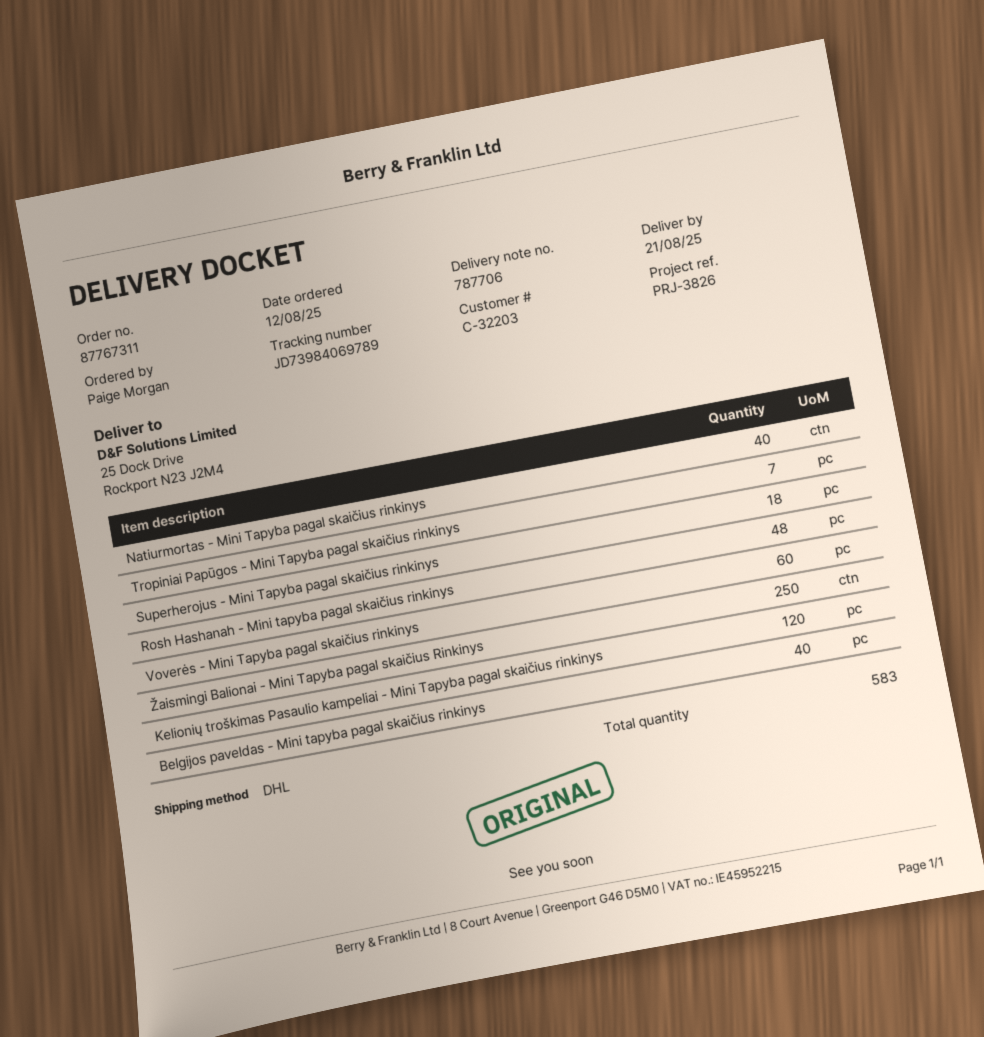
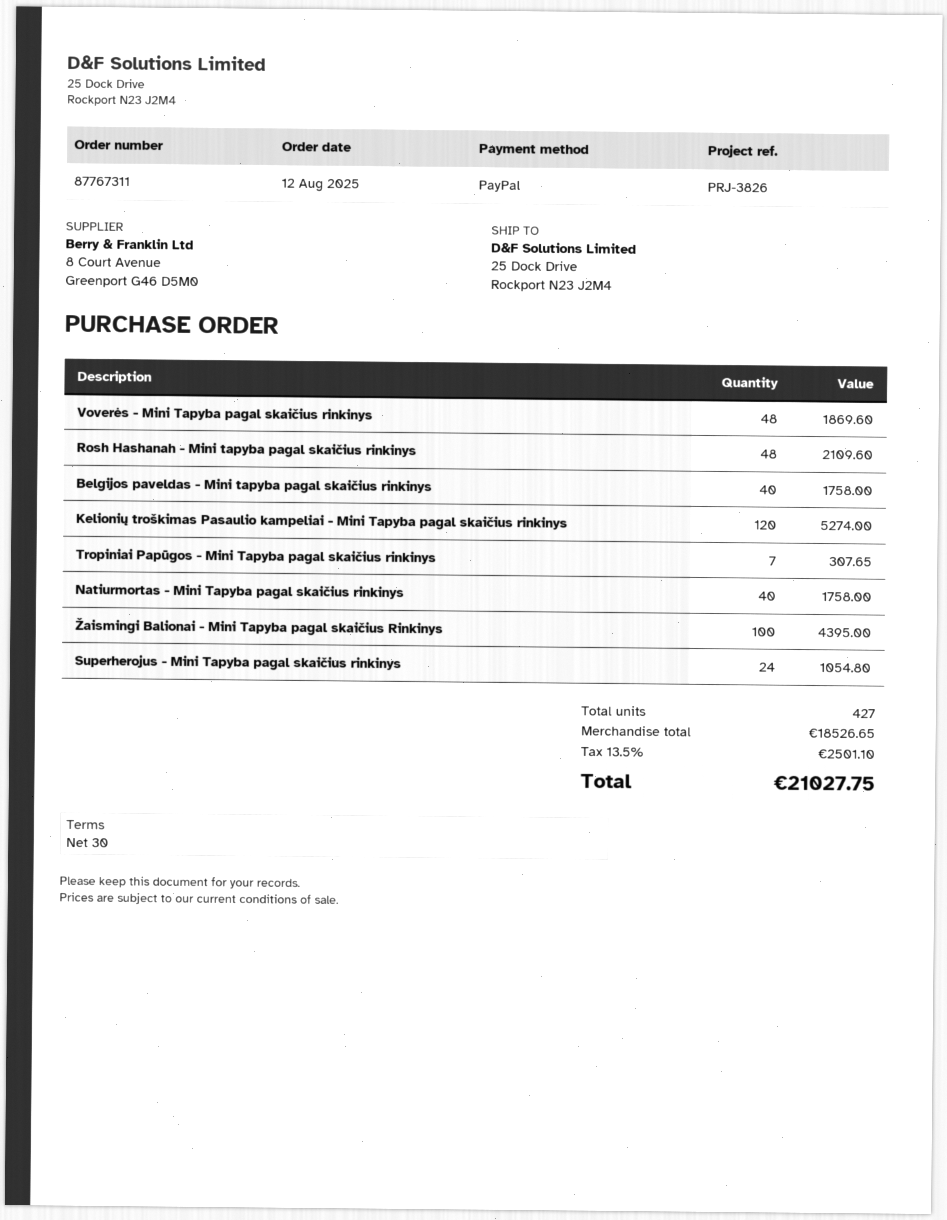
Superherojus - Mini Tapyba pagal skaičius rinkinys: 18 -> 24
Voverės - Mini Tapyba pagal skaičius rinkinys: 60 -> 48
Žaismingi Balionai - Mini Tapyba pagal skaičius Rinkinys: 250 -> 100
total quantity: 583 -> 427

